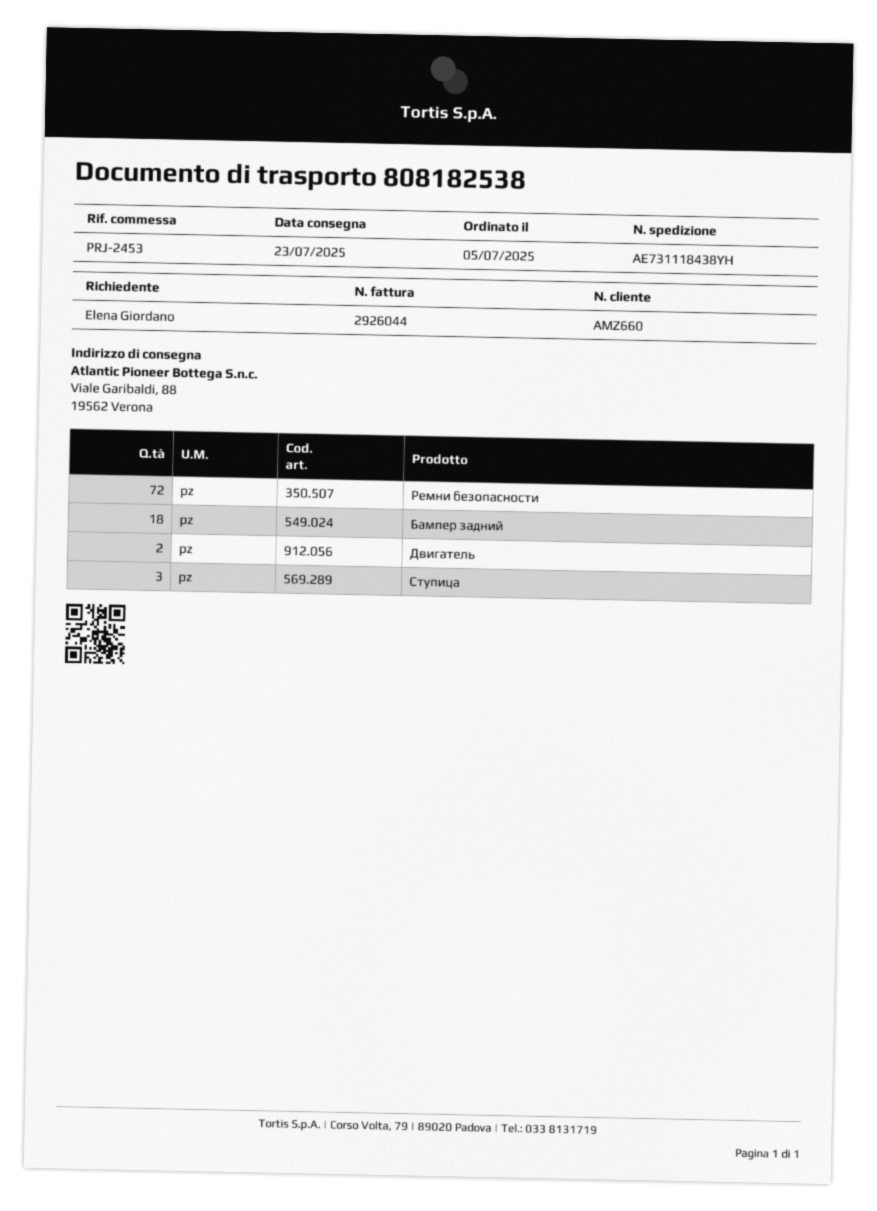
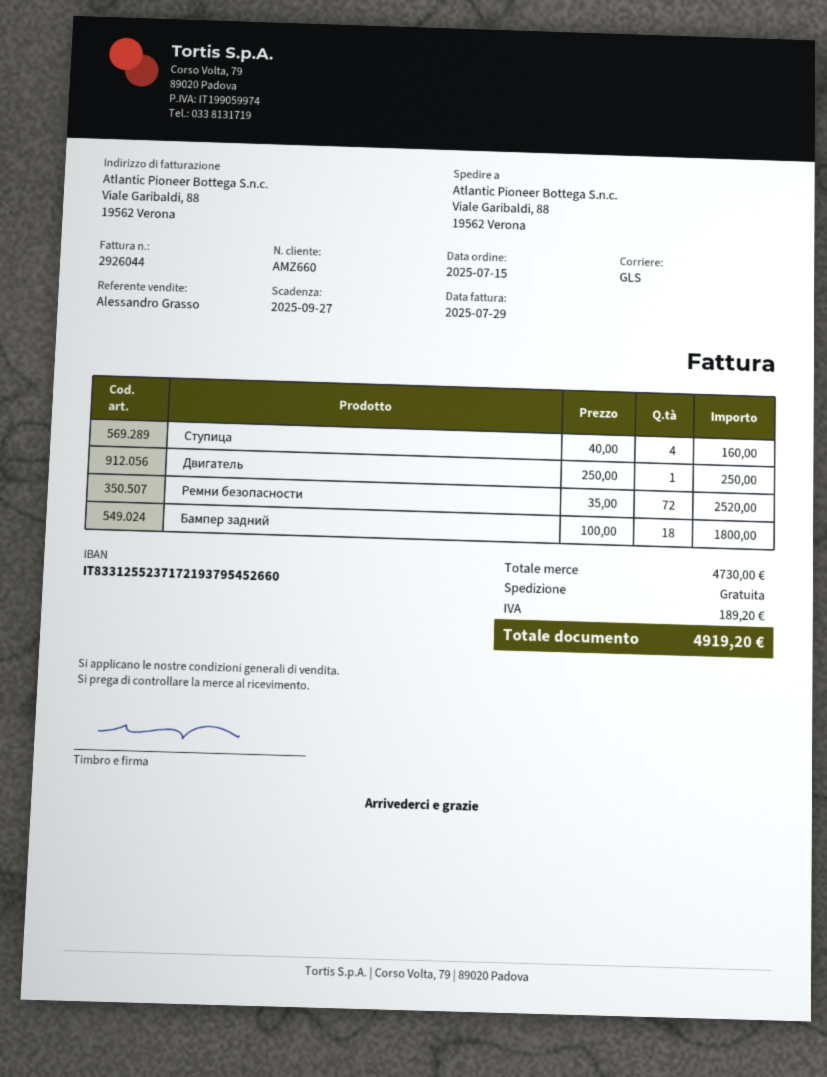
order date: 2025-07-05 -> 2025-07-15
Двигатель: 2 -> 1
Ступица: 3 -> 4

